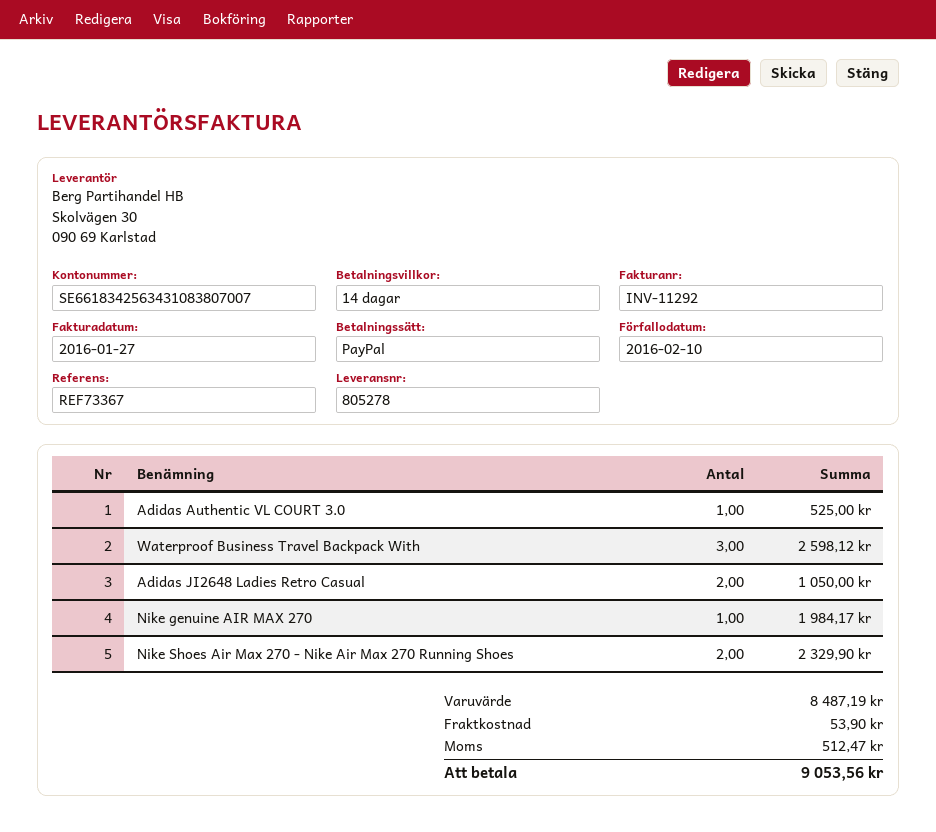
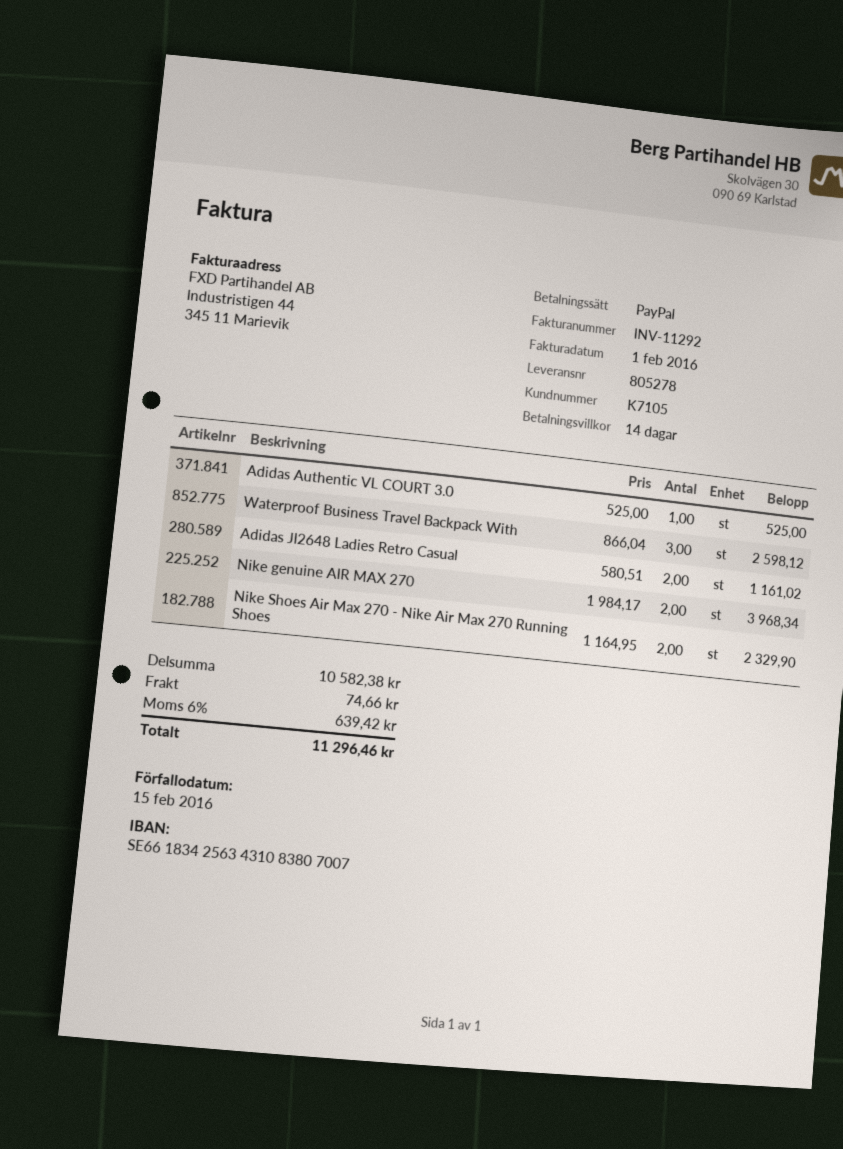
invoice date: 2016-01-27 -> 2016-02-01
due date: 2016-02-10 -> 2016-02-15
Adidas JI2648 Ladies Retro Casual: 2 for 1050.00 -> 2 for 1161.02
Nike genuine AIR MAX 270: 1 for 1984.17 -> 2 for 3968.34
subtotal: 8487.19 -> 10582.38
shipping: 53.90 -> 74.66
tax: 512.47 -> 639.42
total: 9053.56 -> 11296.46

